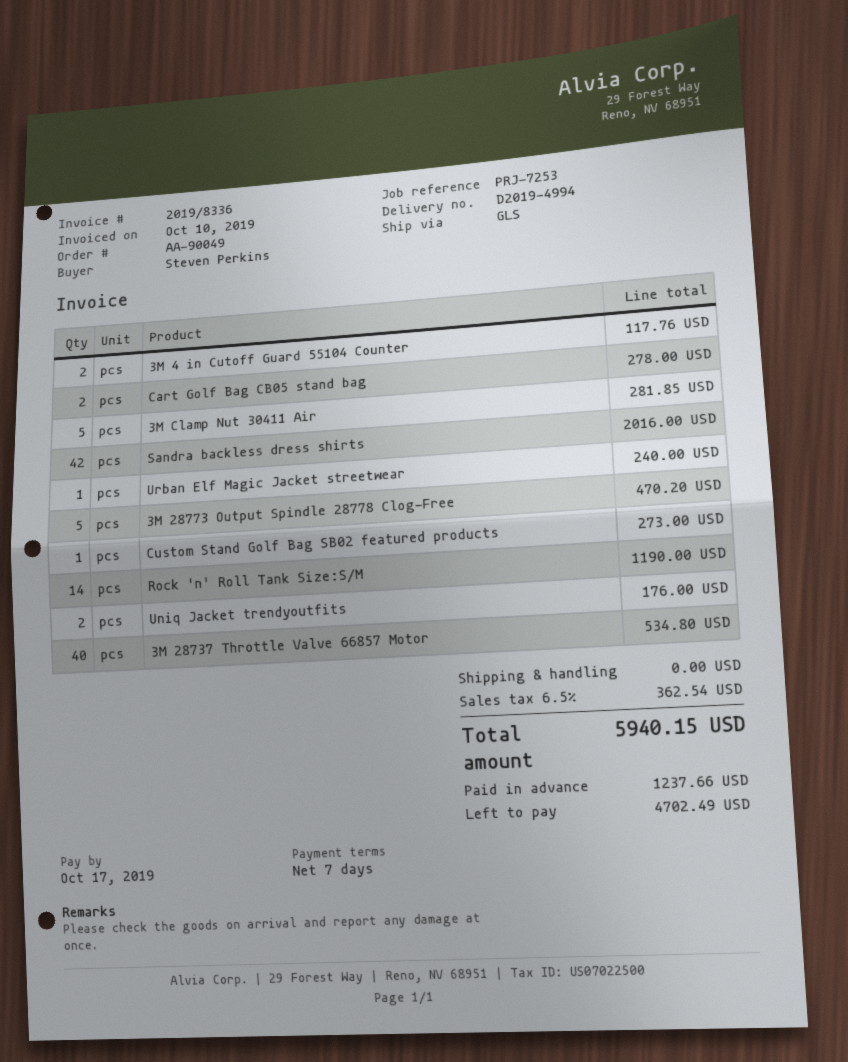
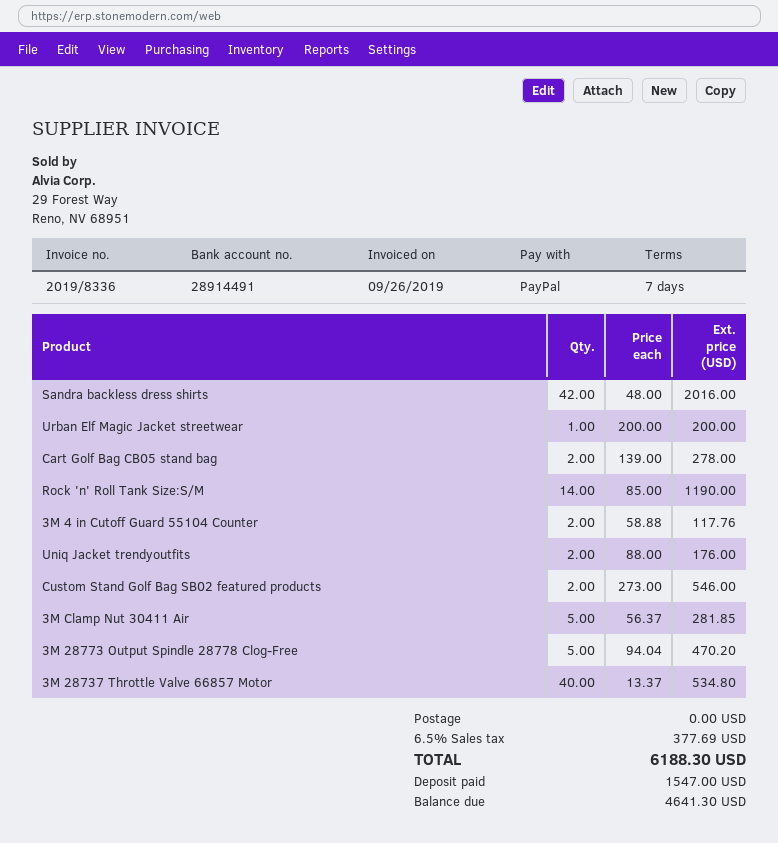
invoice date: 2019-10-10 -> 2019-09-26
Urban Elf Magic Jacket streetwear: 1 for 240.00 -> 1 for 200.00
Custom Stand Golf Bag SB02 featured products: 1 for 273.00 -> 2 for 546.00
tax: 6.5% = 362.54 -> 6.5% = 377.69
total: 5940.15 -> 6188.30
deposit: 1237.66 -> 1547.00
balance: 4702.49 -> 4641.30

